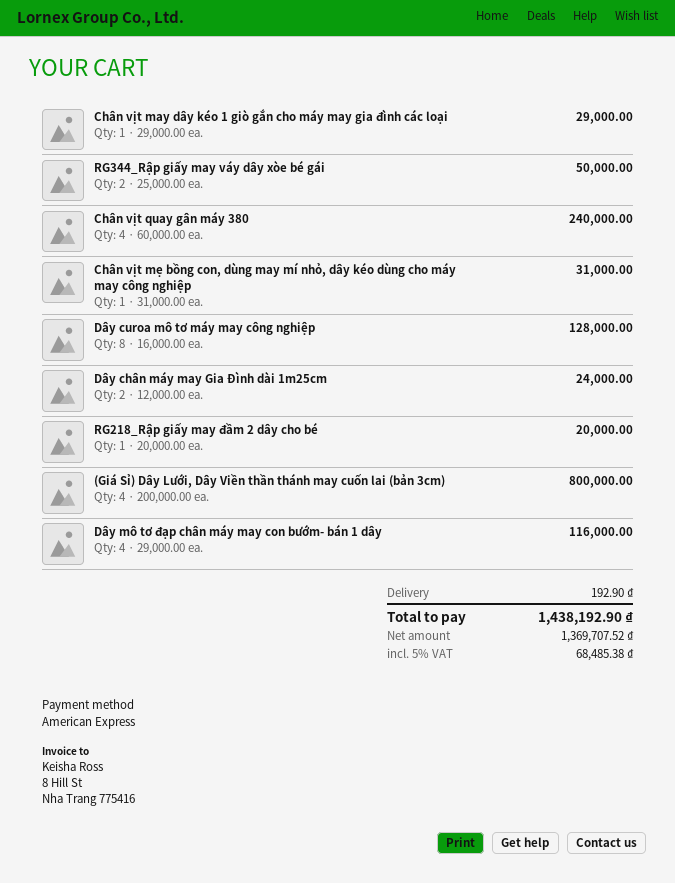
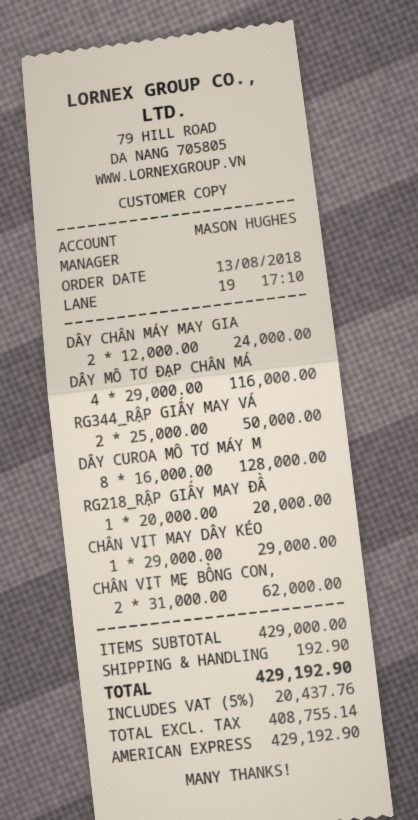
Chân vịt quay gân máy 380: 4 x 60000.00 = 240000.00 -> none
Chân vịt mẹ bồng con, dùng may mí nhỏ, dây kéo dùng cho máy may công nghiệp: 1 x 31000.00 = 31000.00 -> 2 x 31000.00 = 62000.00
(Giá Sỉ) Dây Lưới, Dây Viền thần thánh may cuốn lai (bản 3cm): 4 x 200000.00 = 800000.00 -> none
net: 1369707.52 -> 408755.14
tax: 5% = 68485.38 -> 5% = 20437.76
total: 1438192.90 -> 429192.90

